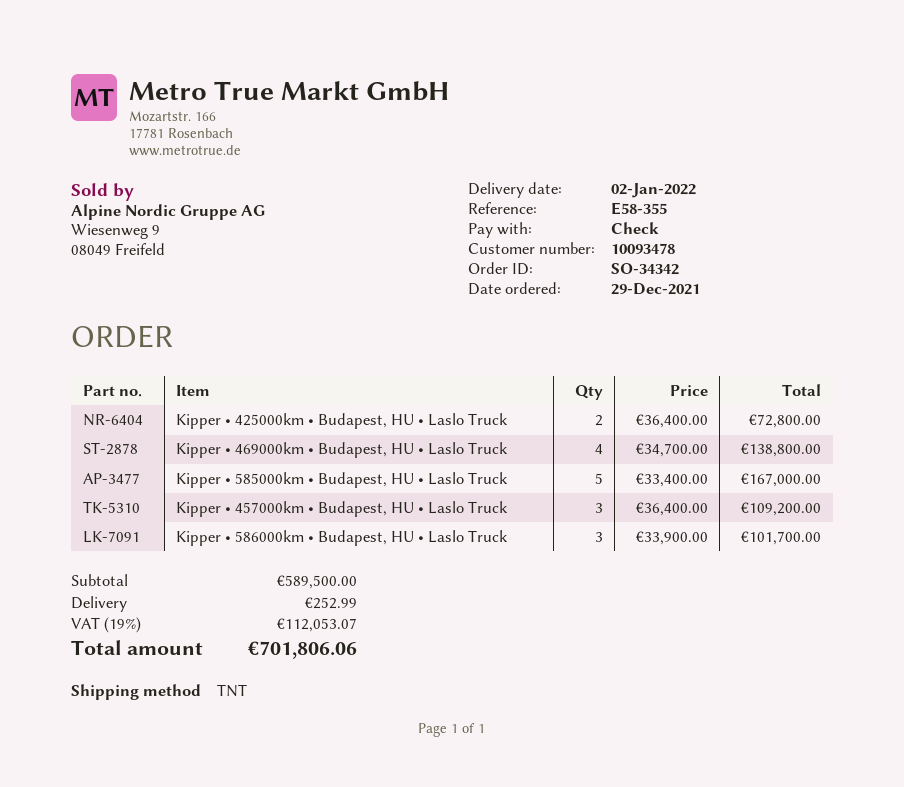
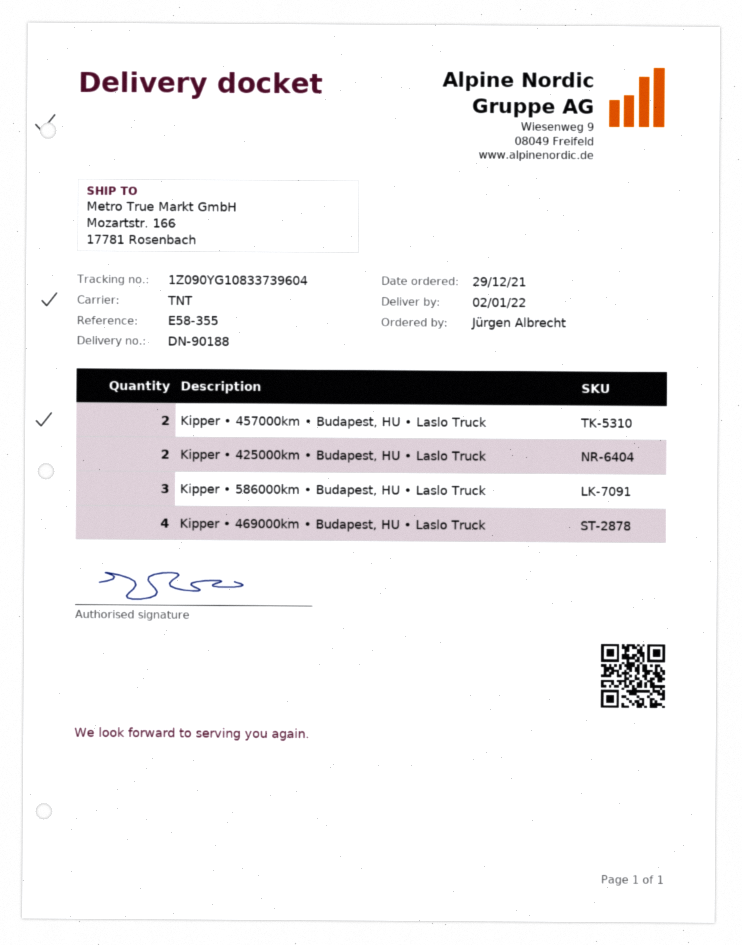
Kipper • 585000km • Budapest, HU • Laslo Truck: 5 -> none
Kipper • 457000km • Budapest, HU • Laslo Truck: 3 -> 2

